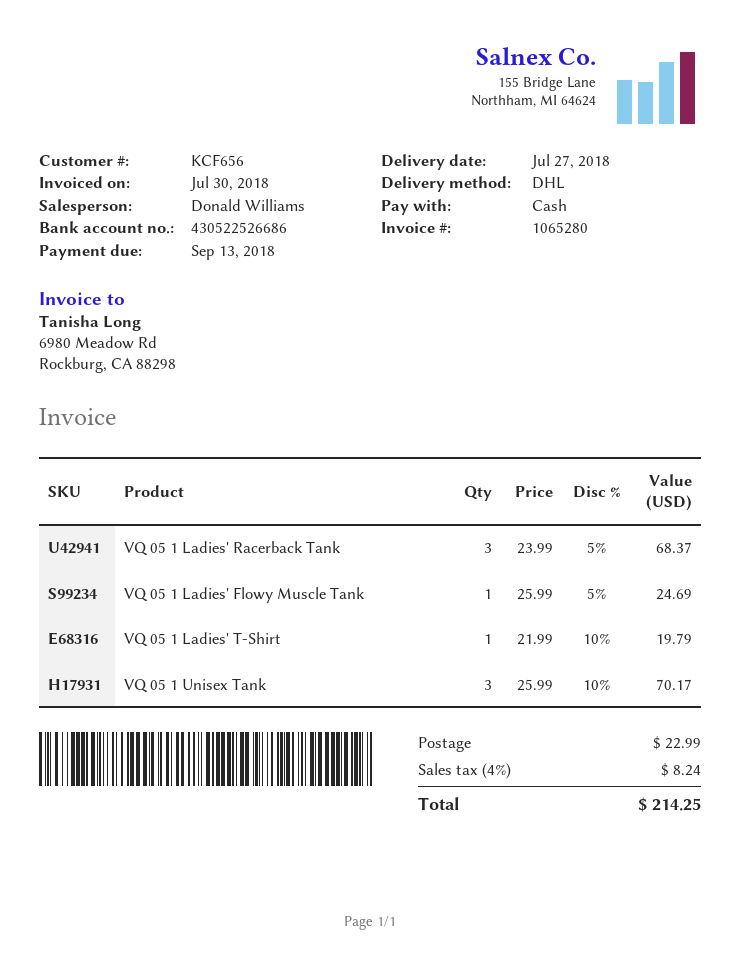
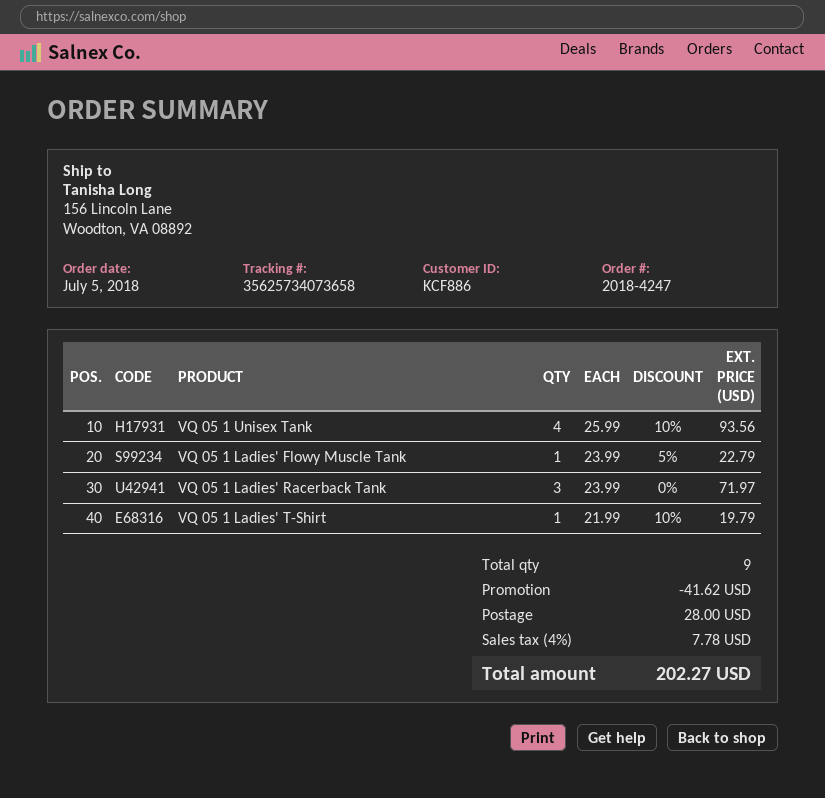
customer number: KCF656 -> KCF886
VQ 05 1 Ladies' Racerback Tank: 3 x 23.99 - 5% = 68.37 -> 3 x 23.99 = 71.97
VQ 05 1 Ladies' Flowy Muscle Tank: 1 x 25.99 - 5% = 24.69 -> 1 x 23.99 - 5% = 22.79
VQ 05 1 Unisex Tank: 3 x 25.99 - 10% = 70.17 -> 4 x 25.99 - 10% = 93.56
discount: none -> 41.62
shipping: 22.99 -> 28.00
tax: 4% = 8.24 -> 4% = 7.78
total: 214.25 -> 202.27

